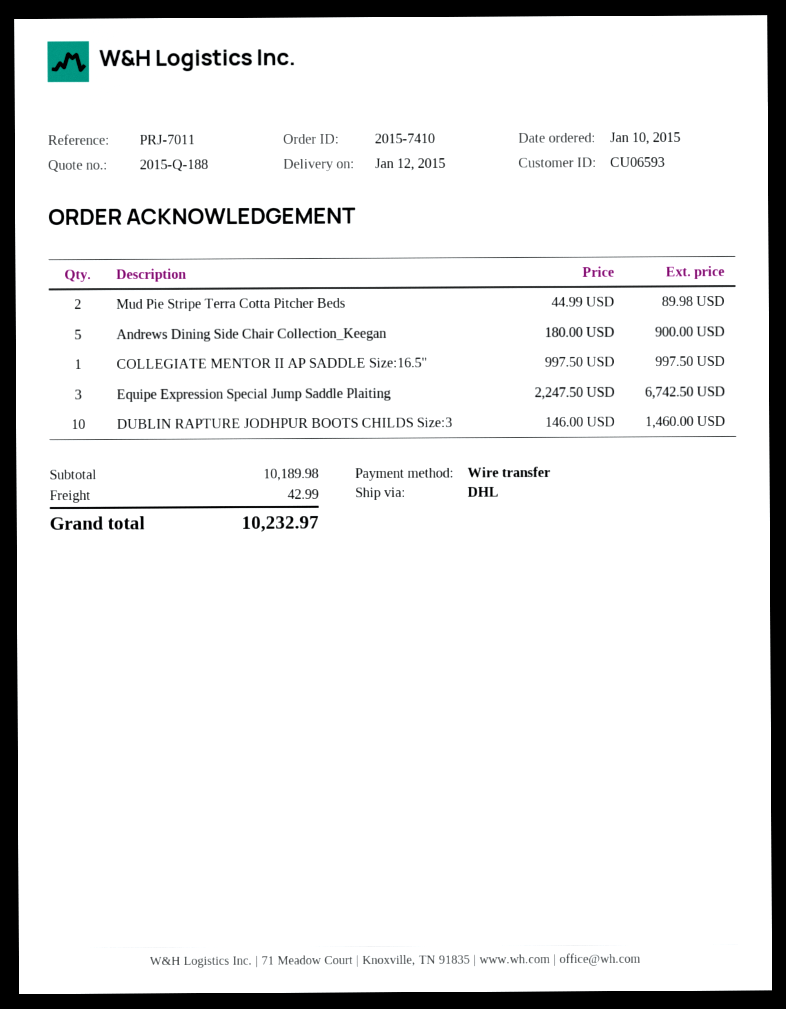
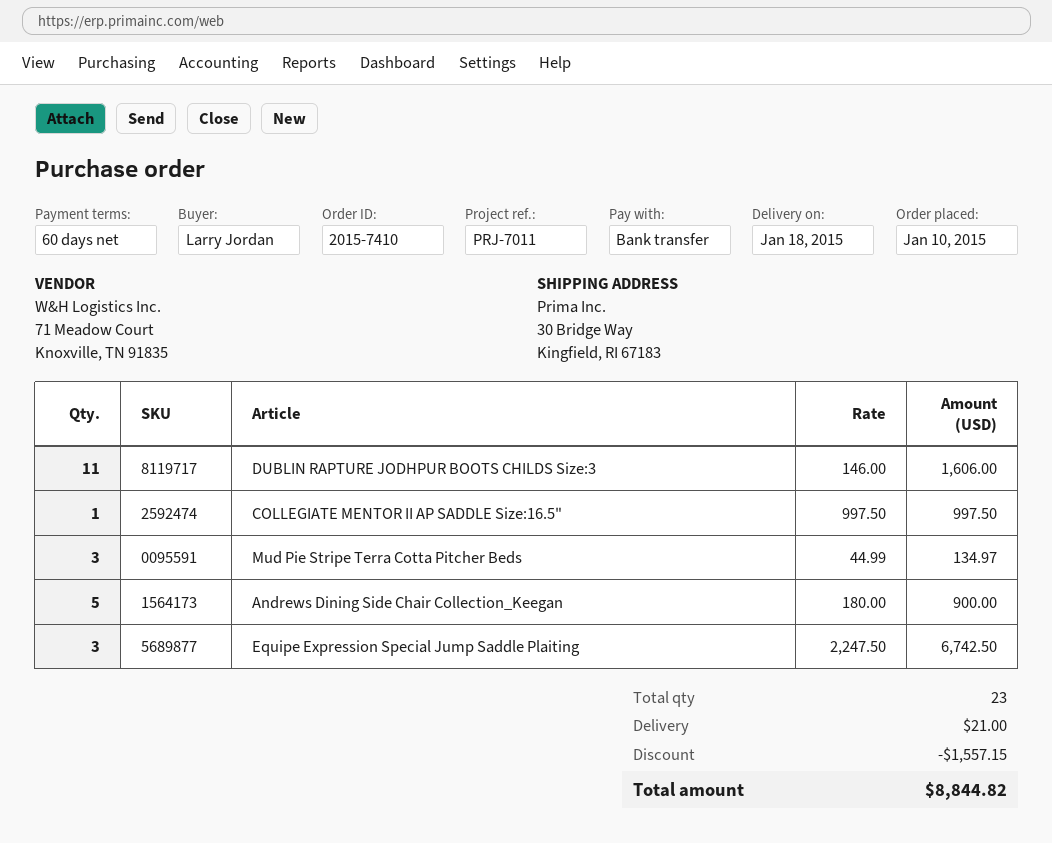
delivery date: 2015-01-12 -> 2015-01-18
Mud Pie Stripe Terra Cotta Pitcher Beds: 2 x 44.99 = 89.98 -> 3 x 44.99 = 134.97
DUBLIN RAPTURE JODHPUR BOOTS CHILDS Size:3: 10 x 146.00 = 1460.00 -> 11 x 146.00 = 1606.00
discount: none -> 1557.15
shipping: 42.99 -> 21.00
total: 10232.97 -> 8844.82

